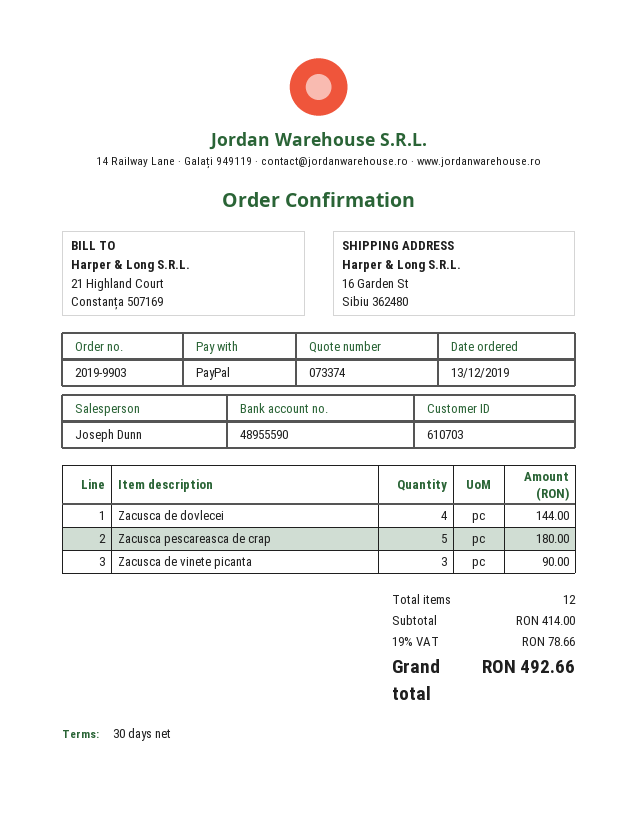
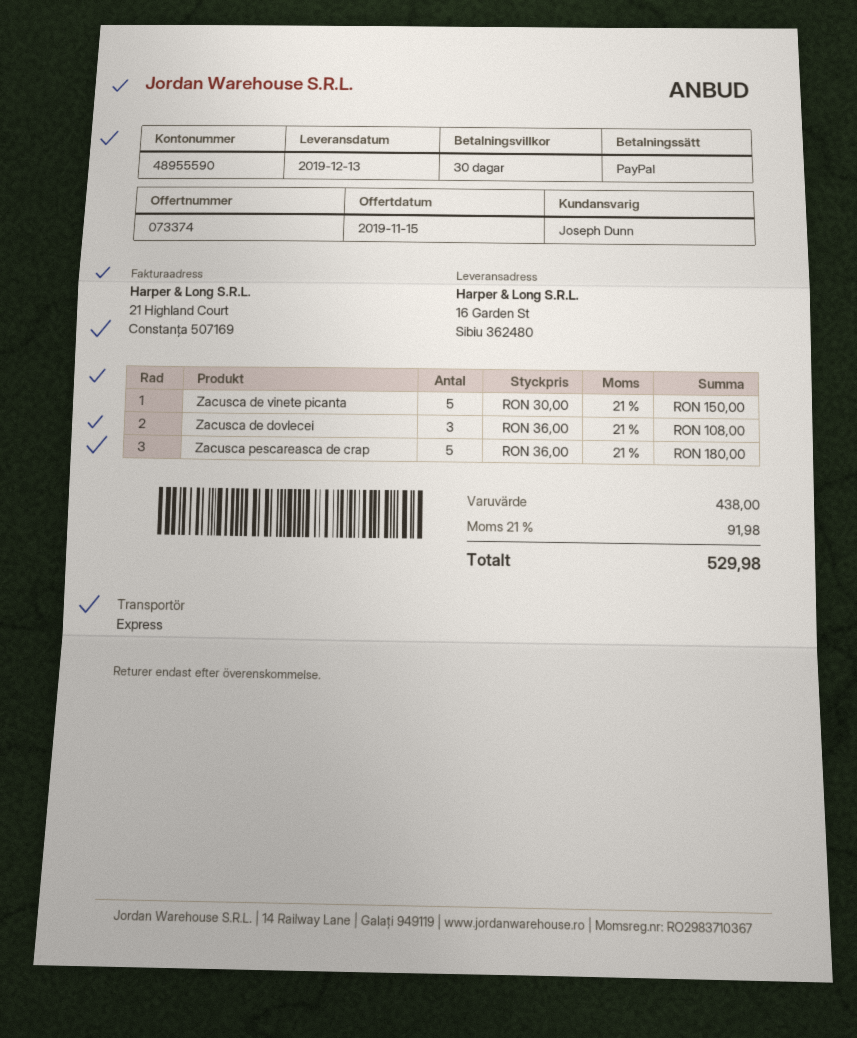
Zacusca de dovlecei: 4 for 144.00 -> 3 for 108.00
Zacusca de vinete picanta: 3 for 90.00 -> 5 for 150.00
subtotal: 414.00 -> 438.00
tax: 19% = 78.66 -> 21% = 91.98
total: 492.66 -> 529.98

